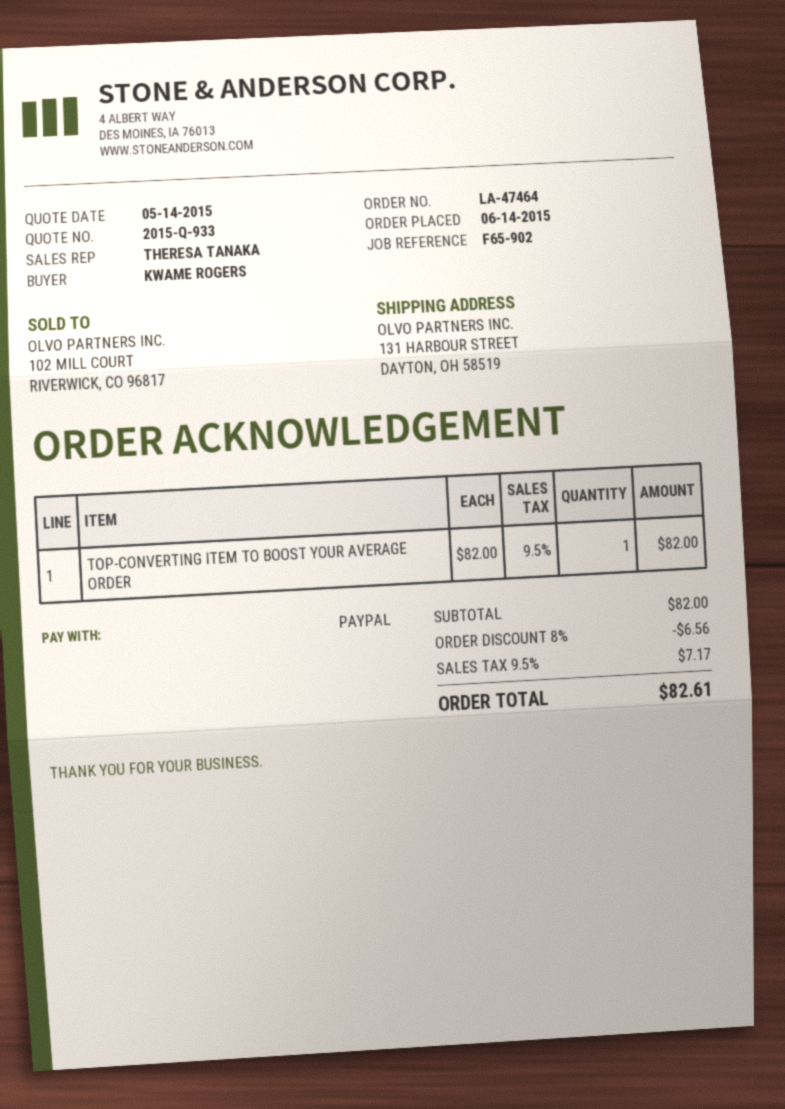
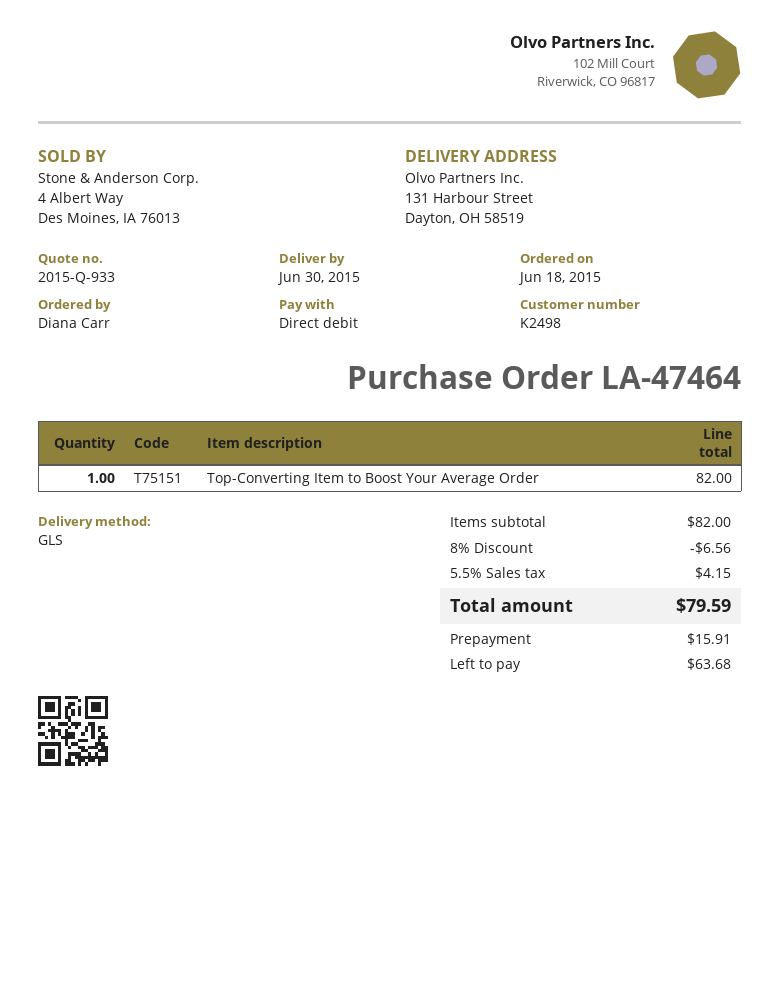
order date: 2015-06-14 -> 2015-06-18
ordered by: KWAME ROGERS -> Diana Carr
payment method: PayPal -> direct debit
tax: 9.5% = 7.17 -> 5.5% = 4.15
total: 82.61 -> 79.59

